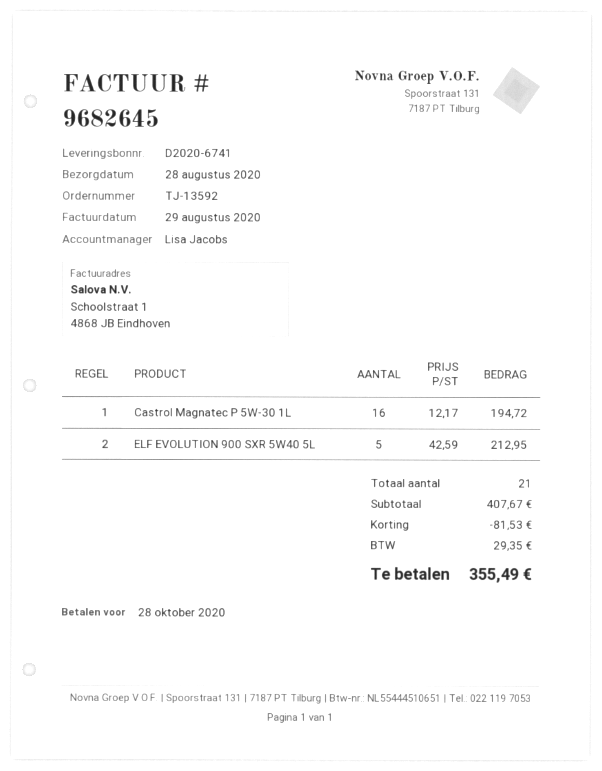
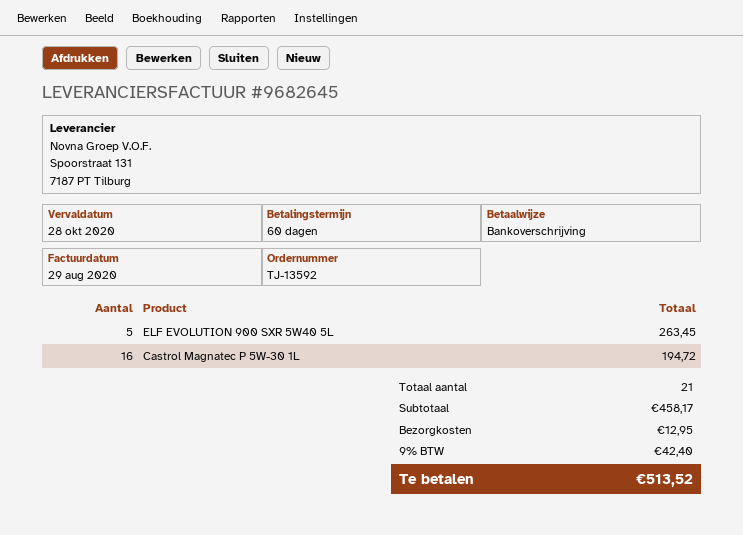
ELF EVOLUTION 900 SXR 5W40 5L: 5 for 212.95 -> 5 for 263.45
subtotal: 407.67 -> 458.17
discount: 81.53 -> none
shipping: none -> 12.95
tax: 29.35 -> 42.40
total: 355.49 -> 513.52

